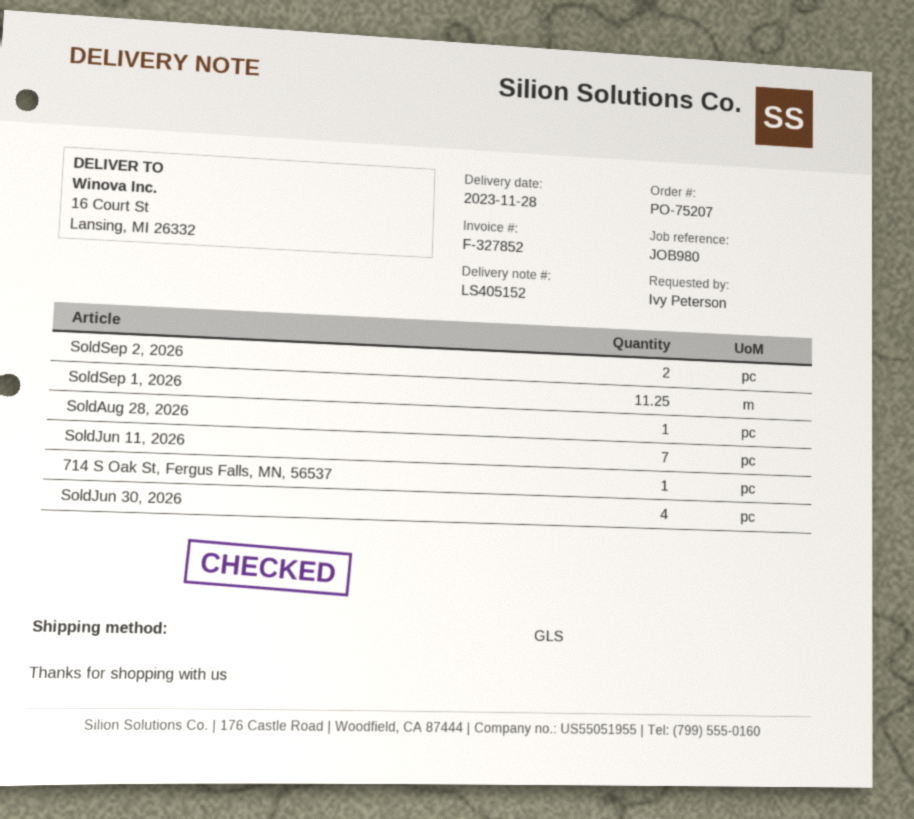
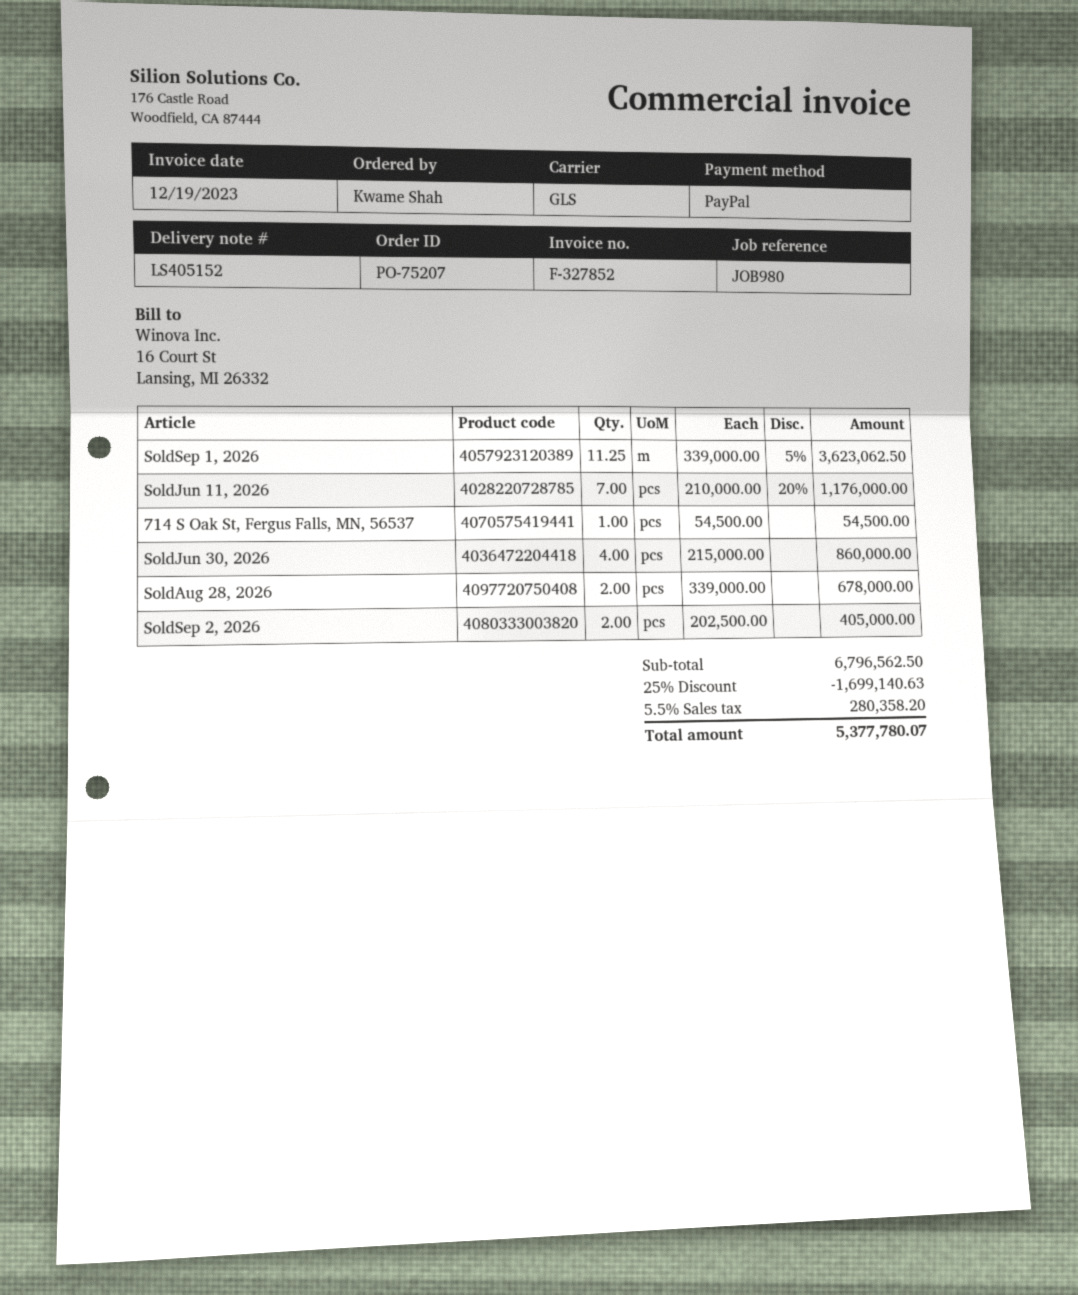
ordered by: Ivy Peterson -> Kwame Shah
SoldAug 28, 2026: 1 -> 2

